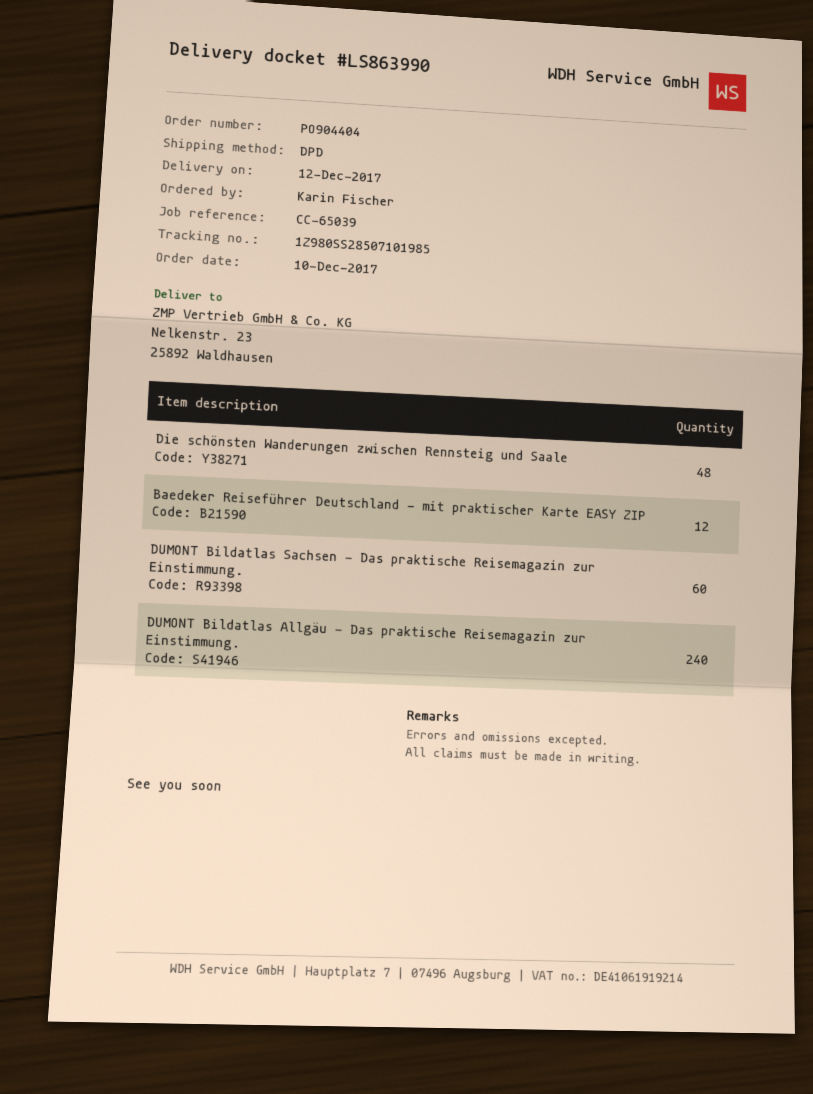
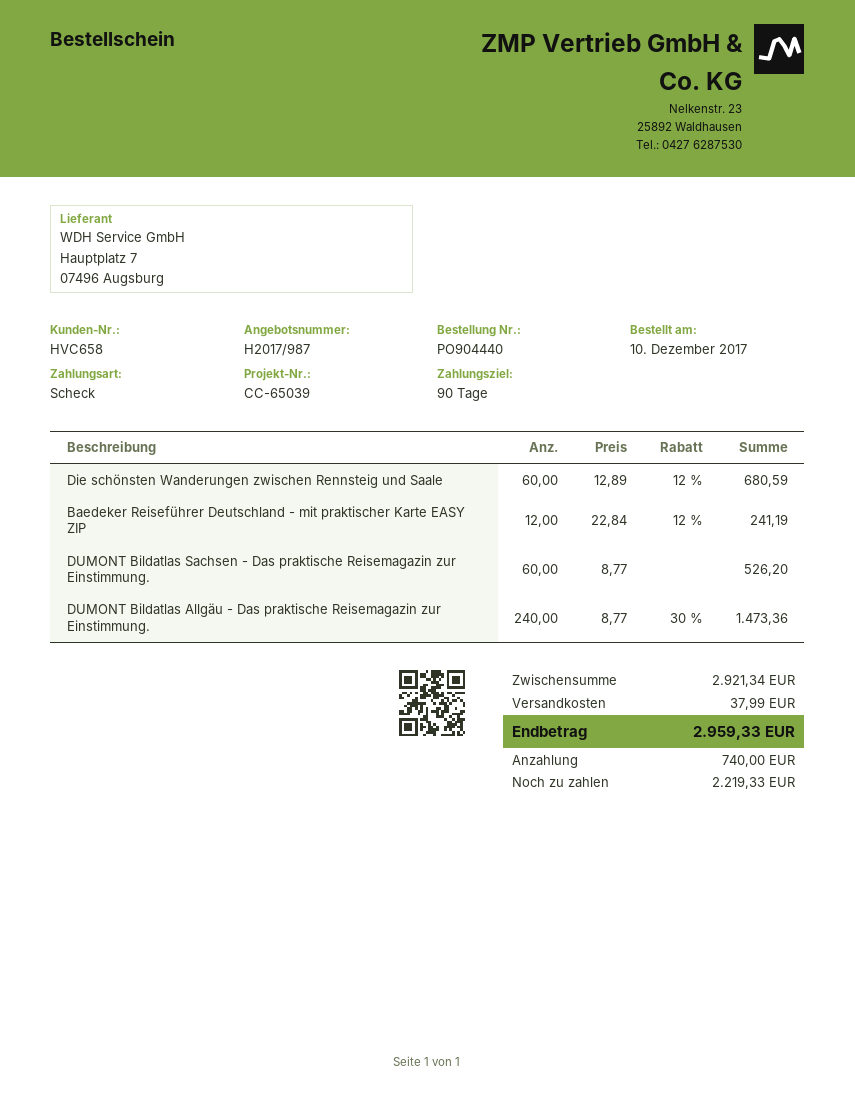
order number: PO904404 -> PO904440
Die schönsten Wanderungen zwischen Rennsteig und Saale: 48 -> 60

